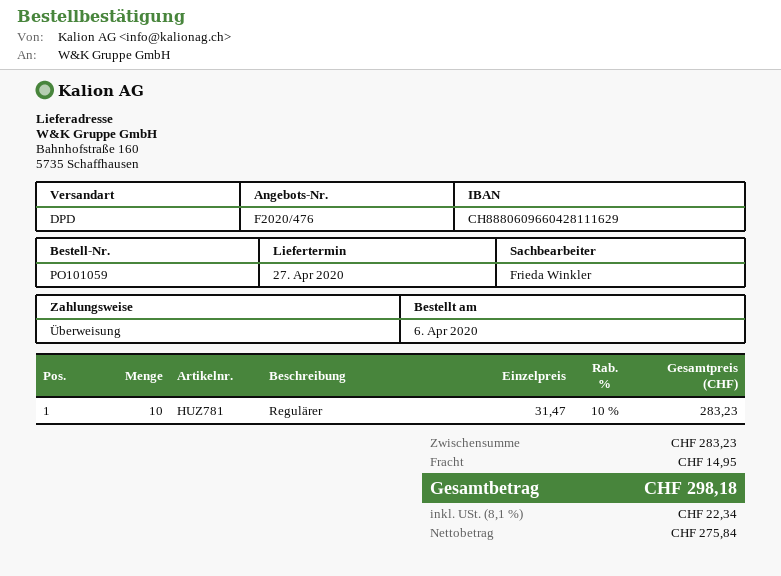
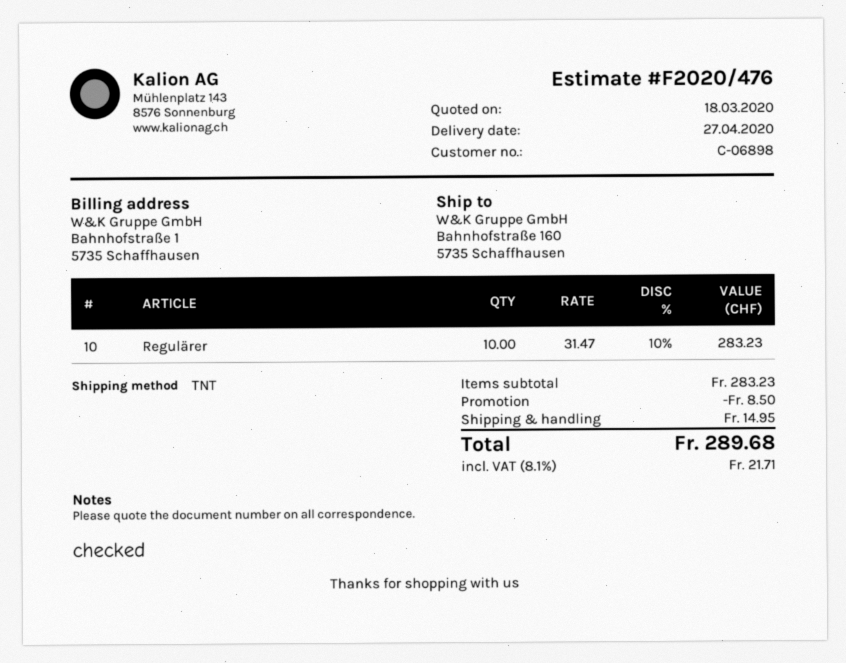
shipping method: DPD -> TNT
discount: none -> 8.50
tax: 8.1% = 22.34 -> 8.1% = 21.71
total: 298.18 -> 289.68

